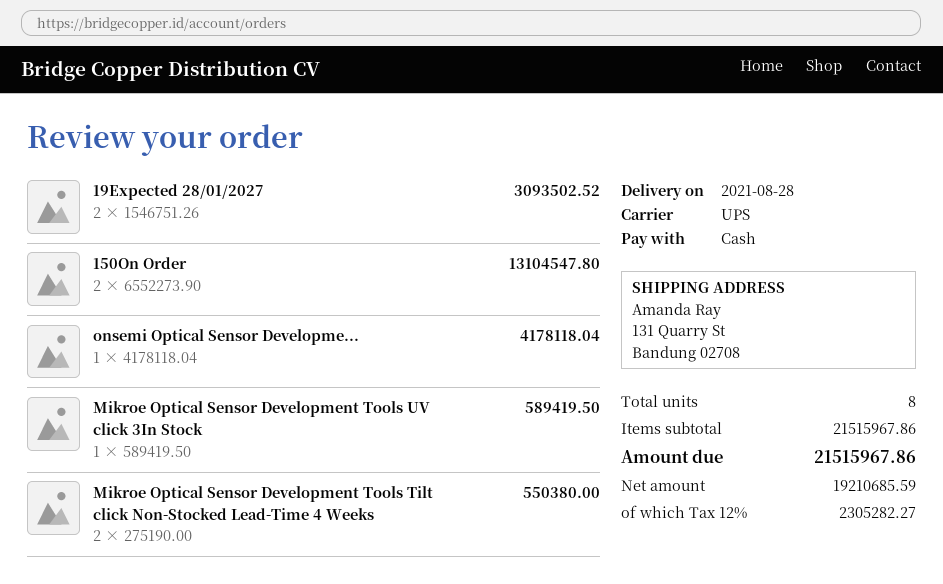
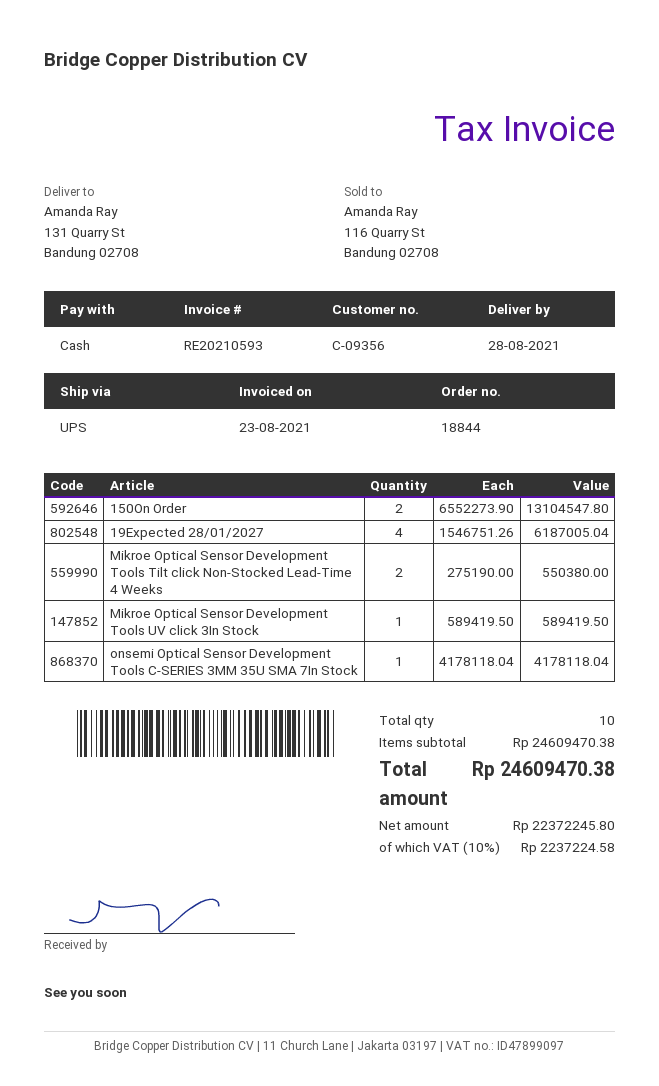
19Expected 28/01/2027: 2 x 1546751.26 = 3093502.52 -> 4 x 1546751.26 = 6187005.04
total quantity: 8 -> 10
subtotal: 21515967.86 -> 24609470.38
net: 19210685.59 -> 22372245.80
tax: 12% = 2305282.27 -> 10% = 2237224.58
total: 21515967.86 -> 24609470.38

